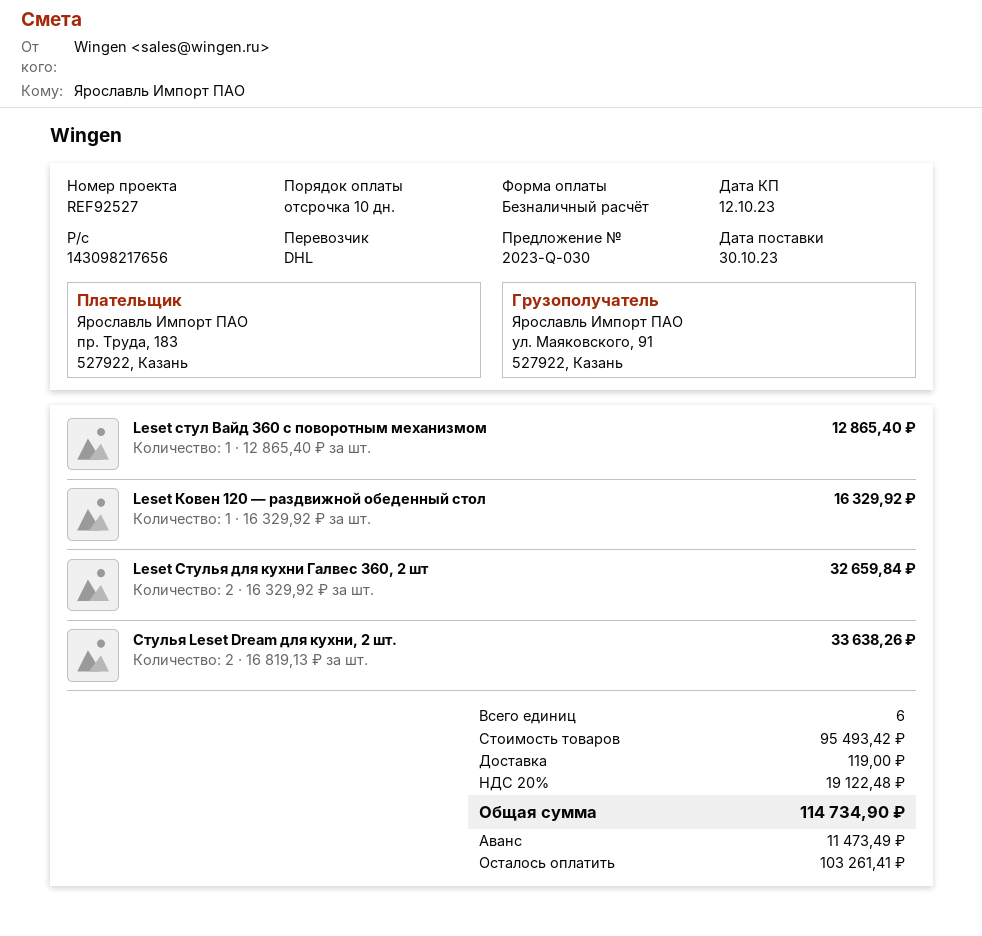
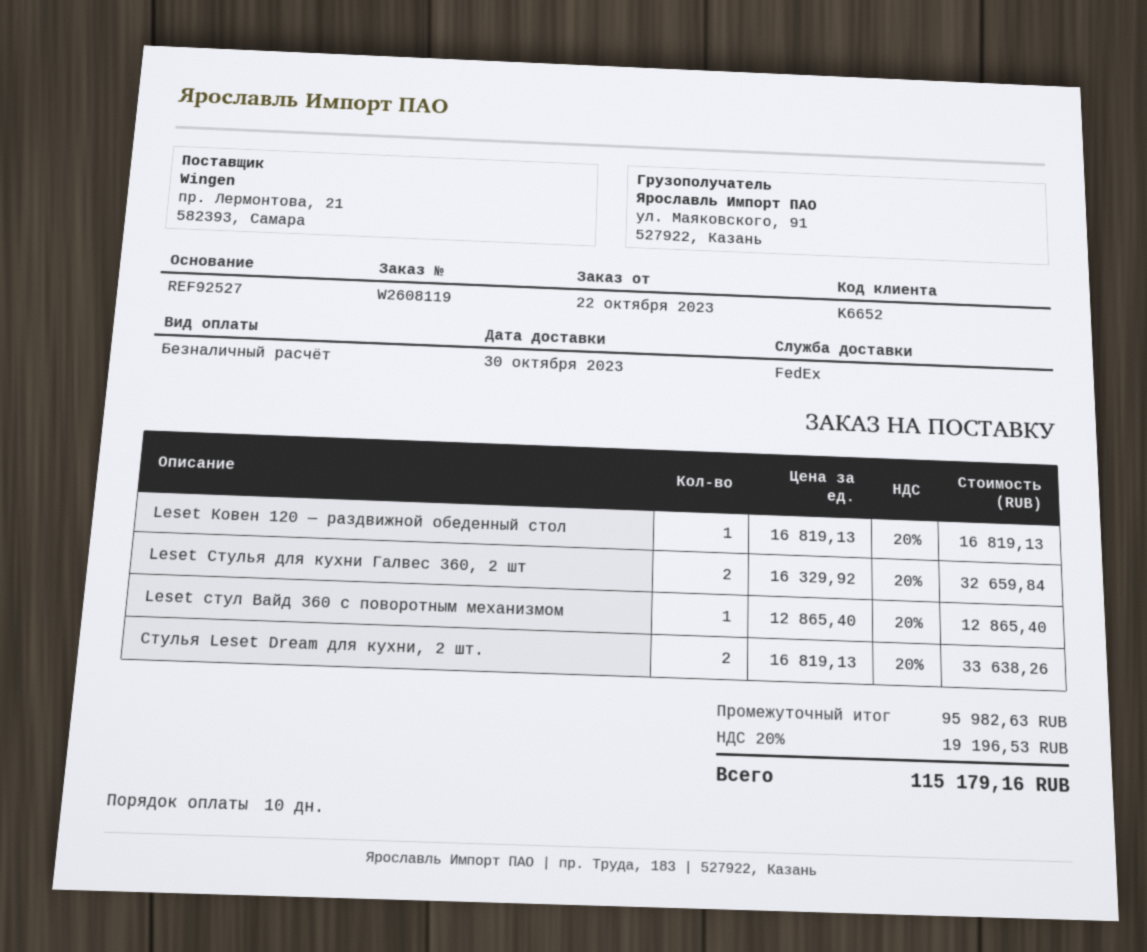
shipping method: DHL -> FedEx
Leset Ковен 120 — раздвижной обеденный стол: 1 x 16329.92 = 16329.92 -> 1 x 16819.13 = 16819.13
subtotal: 95493.42 -> 95982.63
shipping: 119.00 -> none
tax: 20% = 19122.48 -> 20% = 19196.53
total: 114734.90 -> 115179.16

